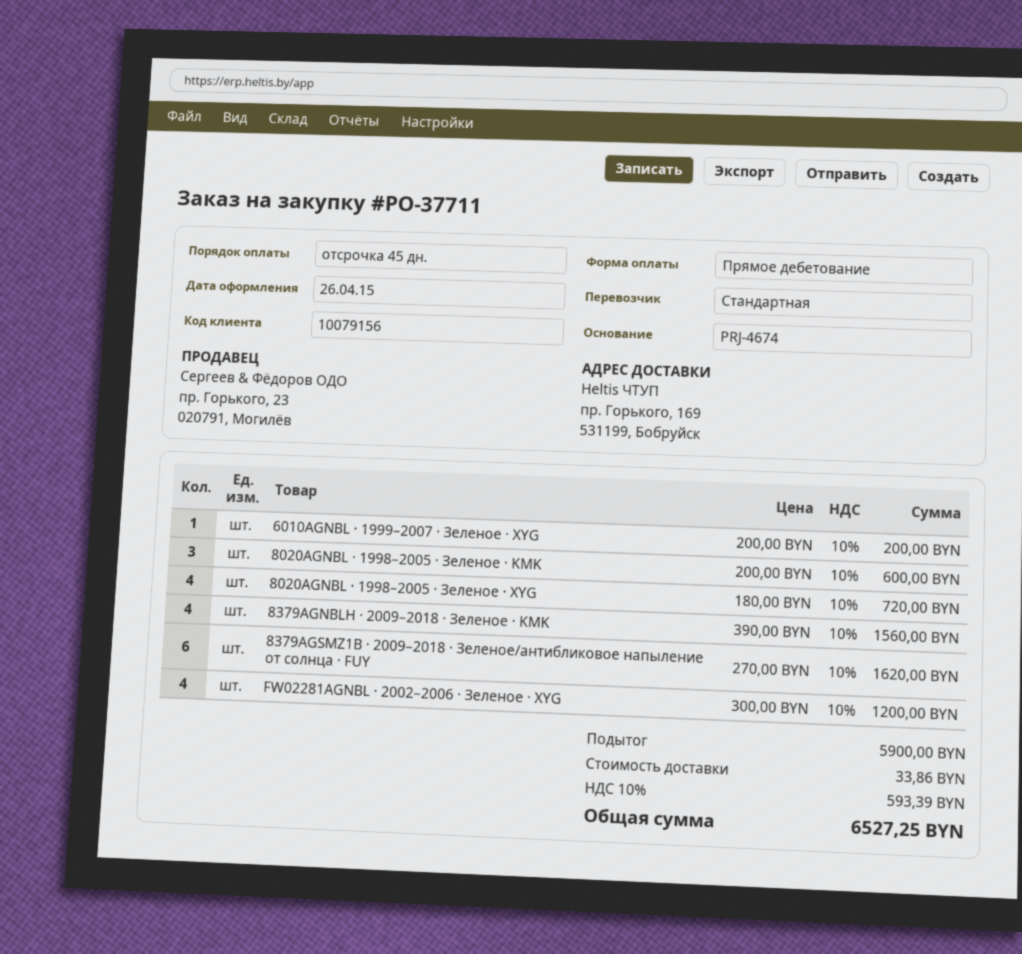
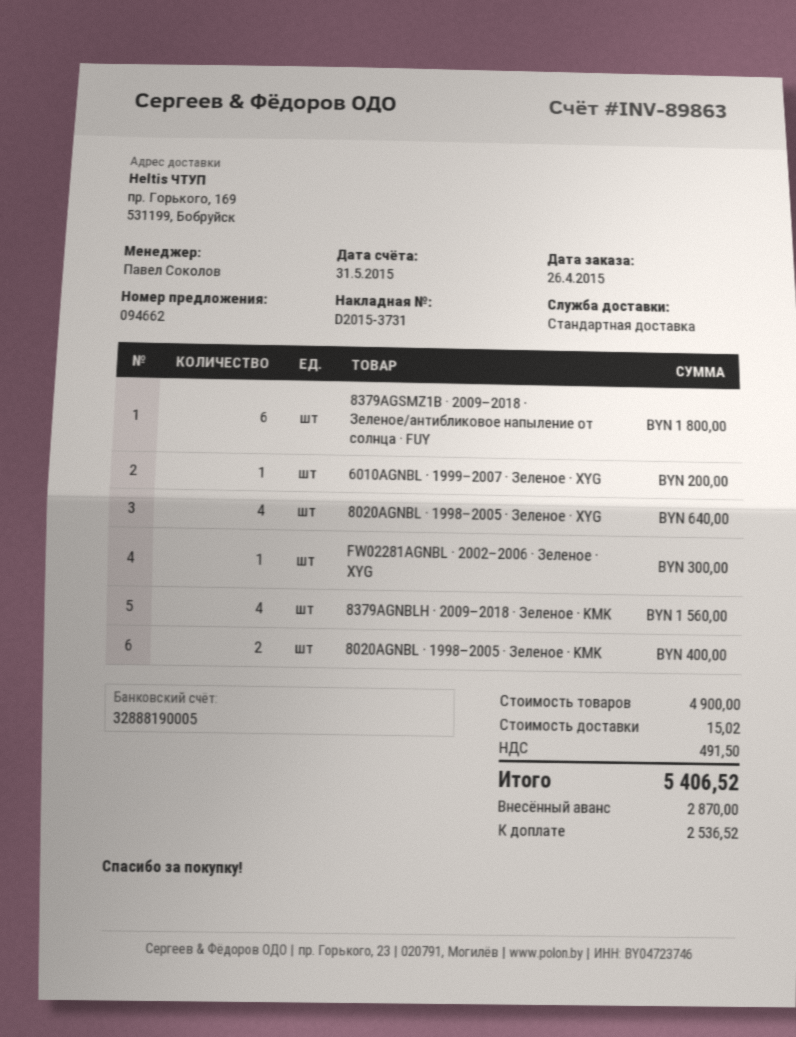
8020AGNBL · 1998–2005 · Зеленое · KMK: 3 for 600.00 -> 2 for 400.00
8020AGNBL · 1998–2005 · Зеленое · XYG: 4 for 720.00 -> 4 for 640.00
8379AGSMZ1B · 2009–2018 · Зеленое/антибликовое напыление от солнца · FUY: 6 for 1620.00 -> 6 for 1800.00
FW02281AGNBL · 2002–2006 · Зеленое · XYG: 4 for 1200.00 -> 1 for 300.00
subtotal: 5900.00 -> 4900.00
shipping: 33.86 -> 15.02
tax: 593.39 -> 491.50
total: 6527.25 -> 5406.52

